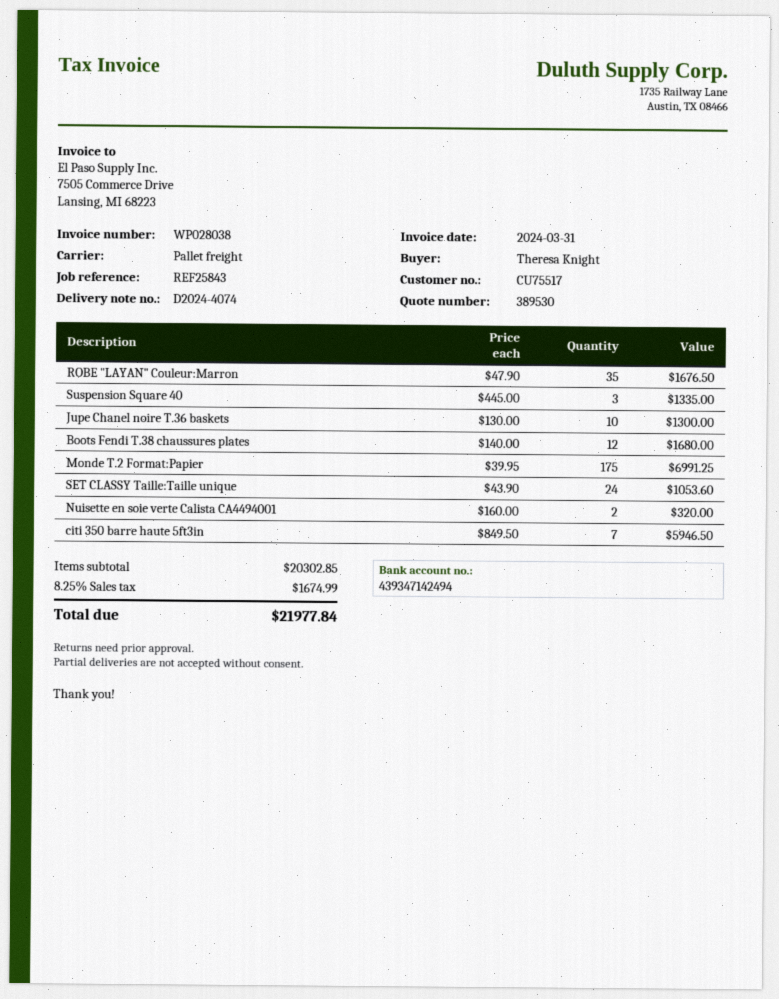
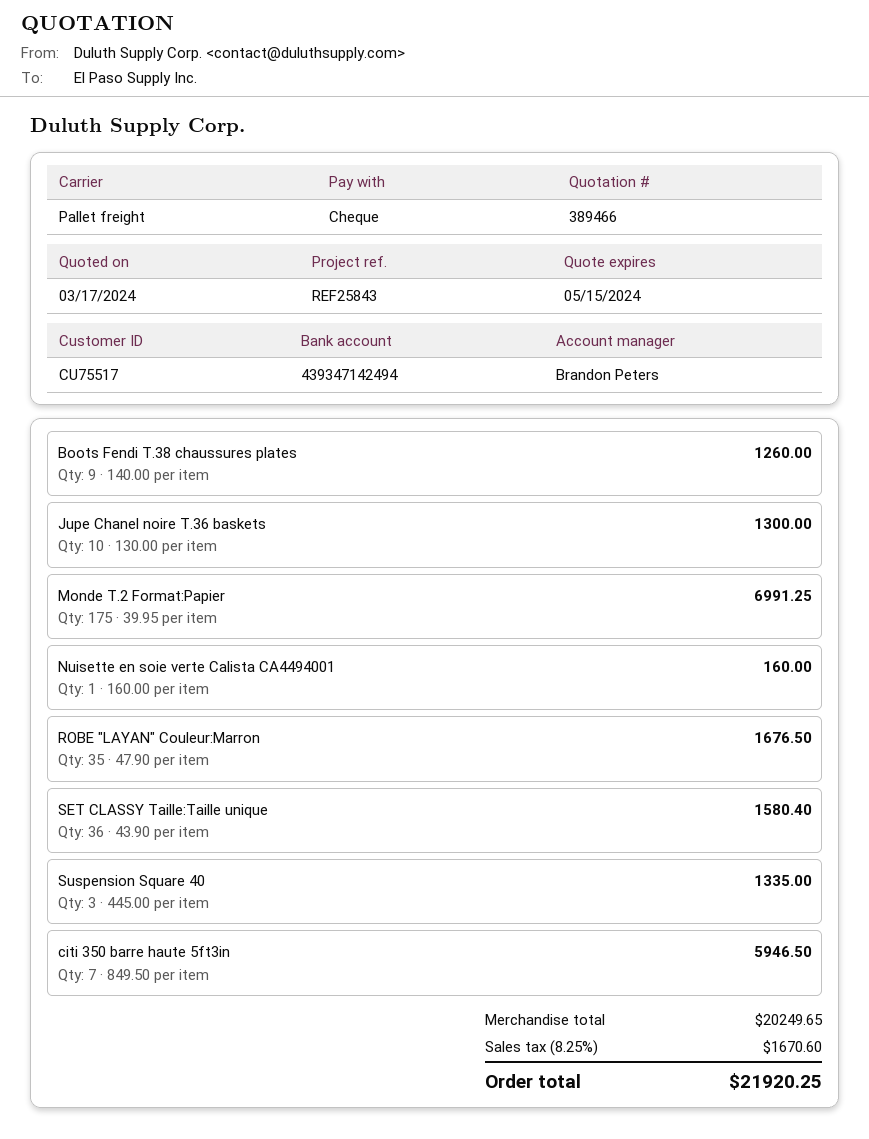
quote number: 389530 -> 389466
Boots Fendi T.38 chaussures plates: 12 x 140.00 = 1680.00 -> 9 x 140.00 = 1260.00
SET CLASSY Taille:Taille unique: 24 x 43.90 = 1053.60 -> 36 x 43.90 = 1580.40
Nuisette en soie verte Calista CA4494001: 2 x 160.00 = 320.00 -> 1 x 160.00 = 160.00
subtotal: 20302.85 -> 20249.65
tax: 8.25% = 1674.99 -> 8.25% = 1670.60
total: 21977.84 -> 21920.25

